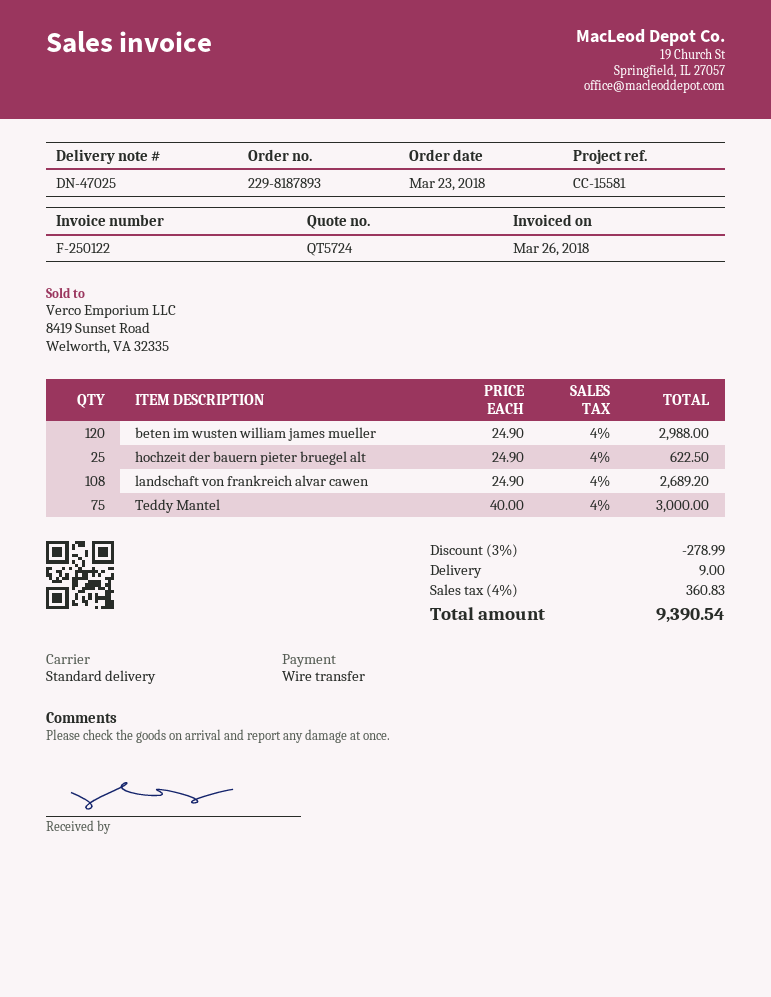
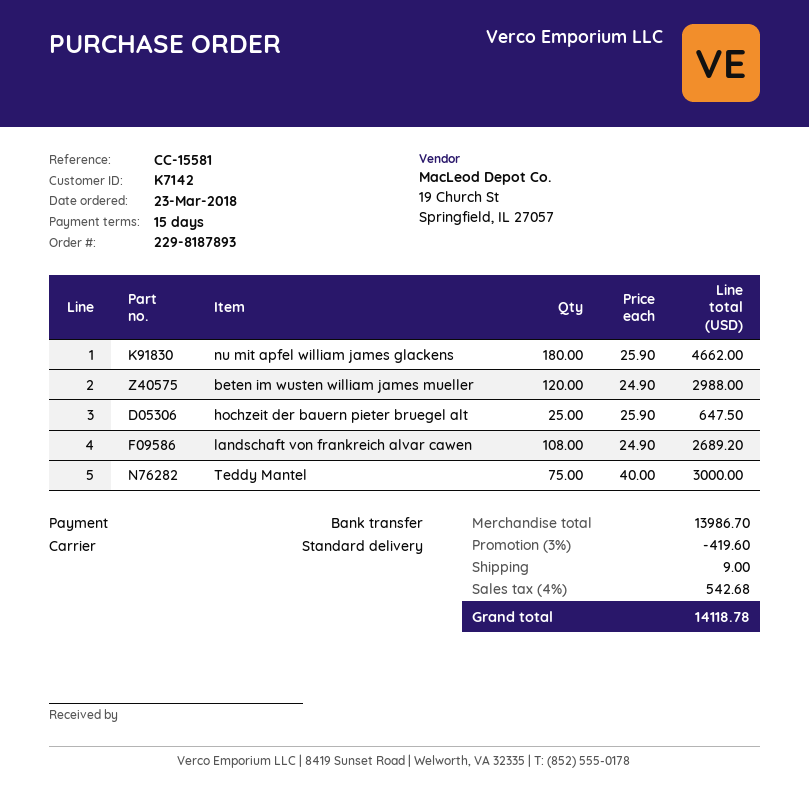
hochzeit der bauern pieter bruegel alt: 25 x 24.90 = 622.50 -> 25 x 25.90 = 647.50
nu mit apfel william james glackens: none -> 180 x 25.90 = 4662.00
discount: 3% = 278.99 -> 3% = 419.60
tax: 4% = 360.83 -> 4% = 542.68
total: 9390.54 -> 14118.78

